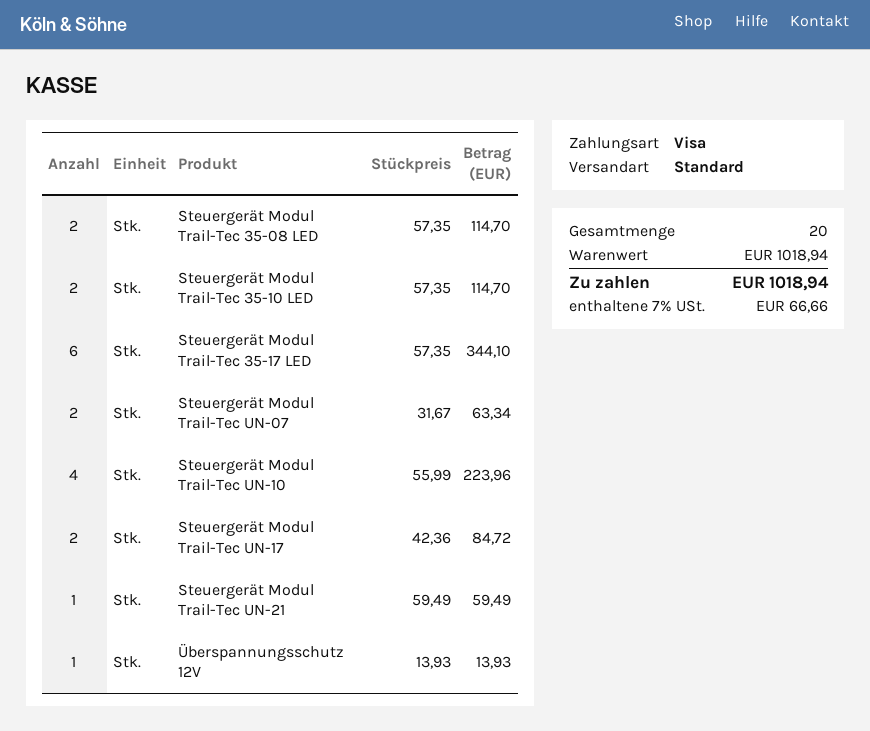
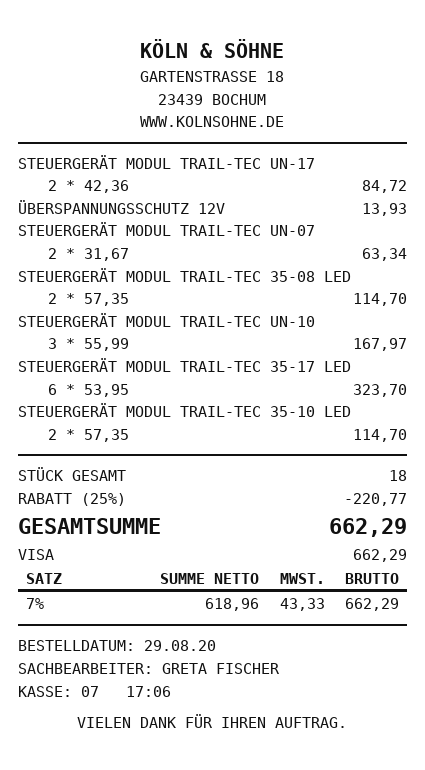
Steuergerät Modul Trail-Tec 35-17 LED: 6 x 57.35 = 344.10 -> 6 x 53.95 = 323.70
Steuergerät Modul Trail-Tec UN-10: 4 x 55.99 = 223.96 -> 3 x 55.99 = 167.97
Steuergerät Modul Trail-Tec UN-21: 1 x 59.49 = 59.49 -> none
total quantity: 20 -> 18
discount: none -> 25% = 220.77
tax: 7% = 66.66 -> 7% = 43.33
total: 1018.94 -> 662.29

